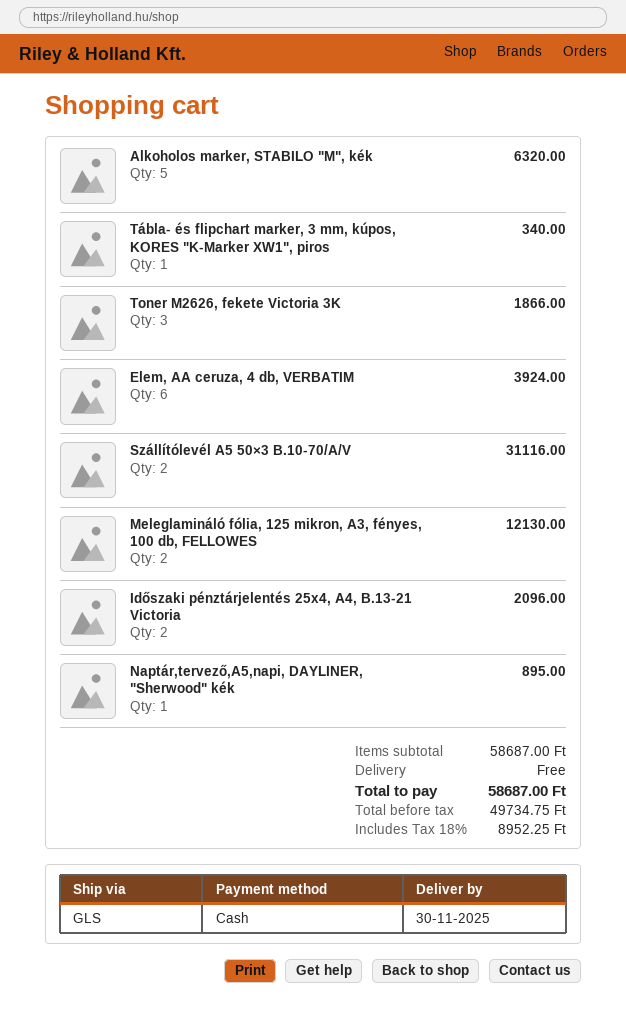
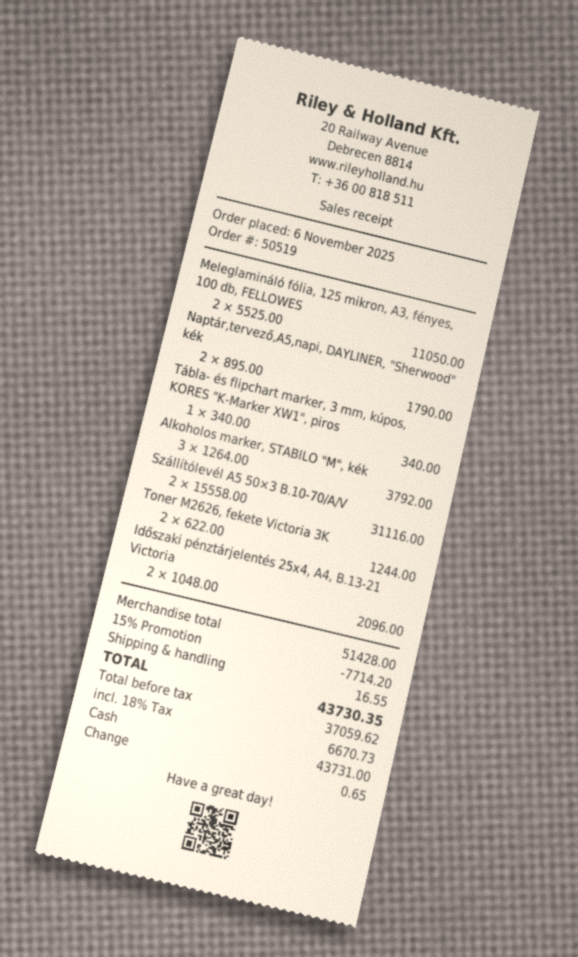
Alkoholos marker, STABILO "M", kék: 5 for 6320.00 -> 3 for 3792.00
Toner M2626, fekete Victoria 3K: 3 for 1866.00 -> 2 for 1244.00
Elem, AA ceruza, 4 db, VERBATIM: 6 for 3924.00 -> none
Meleglamináló fólia, 125 mikron, A3, fényes, 100 db, FELLOWES: 2 for 12130.00 -> 2 for 11050.00
Naptár,tervező,A5,napi, DAYLINER, "Sherwood" kék: 1 for 895.00 -> 2 for 1790.00
subtotal: 58687.00 -> 51428.00
discount: none -> 15% = 7714.20
shipping: 0.00 -> 16.55
net: 49734.75 -> 37059.62
tax: 18% = 8952.25 -> 18% = 6670.73
total: 58687.00 -> 43730.35

